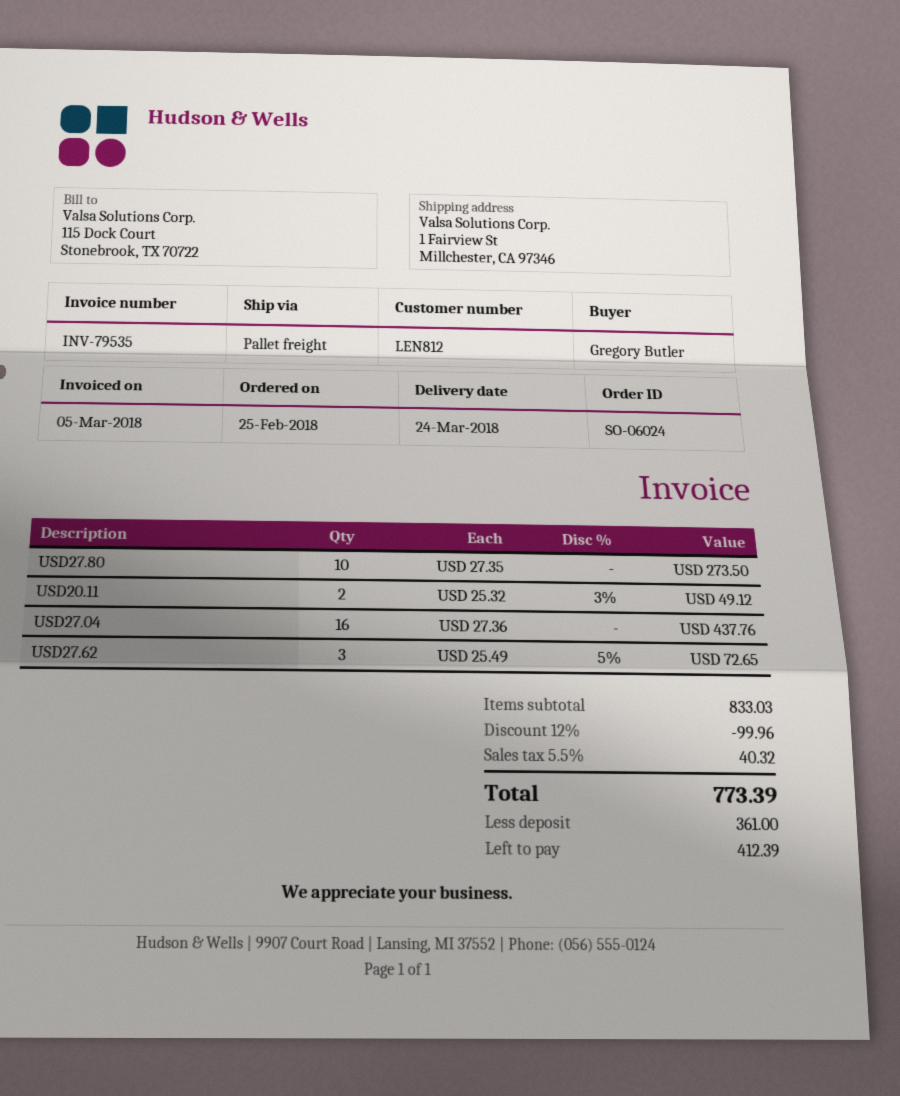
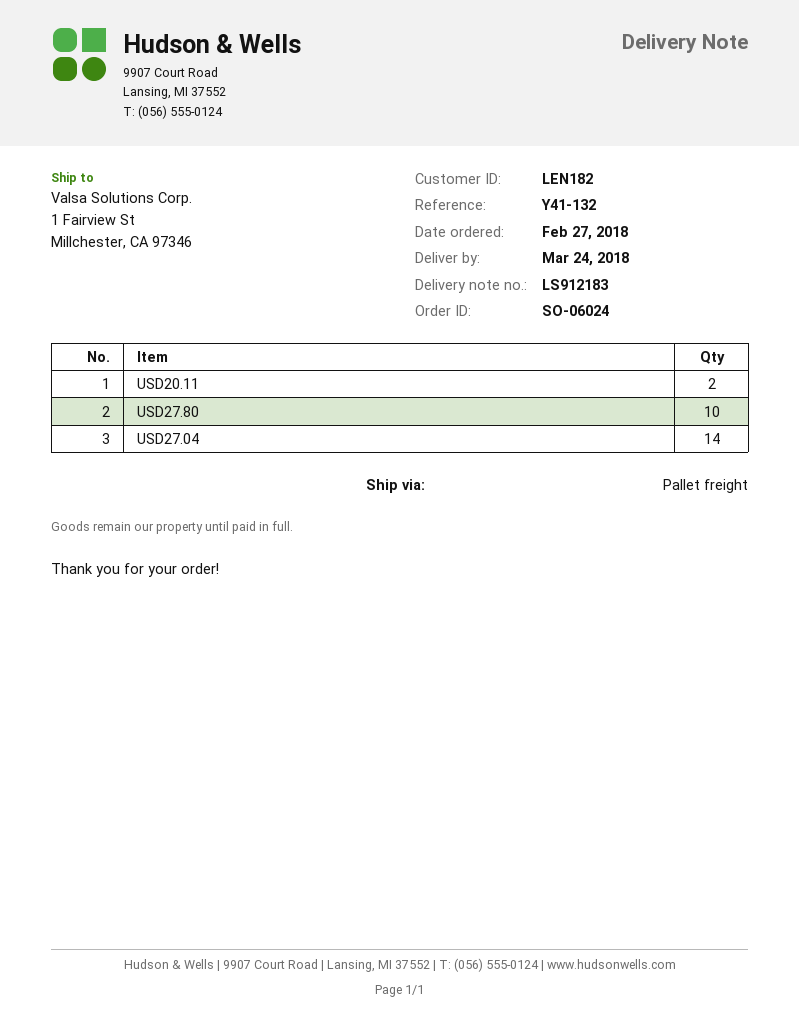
order date: 2018-02-25 -> 2018-02-27
customer number: LEN812 -> LEN182
USD27.04: 16 -> 14
USD27.62: 3 -> none

